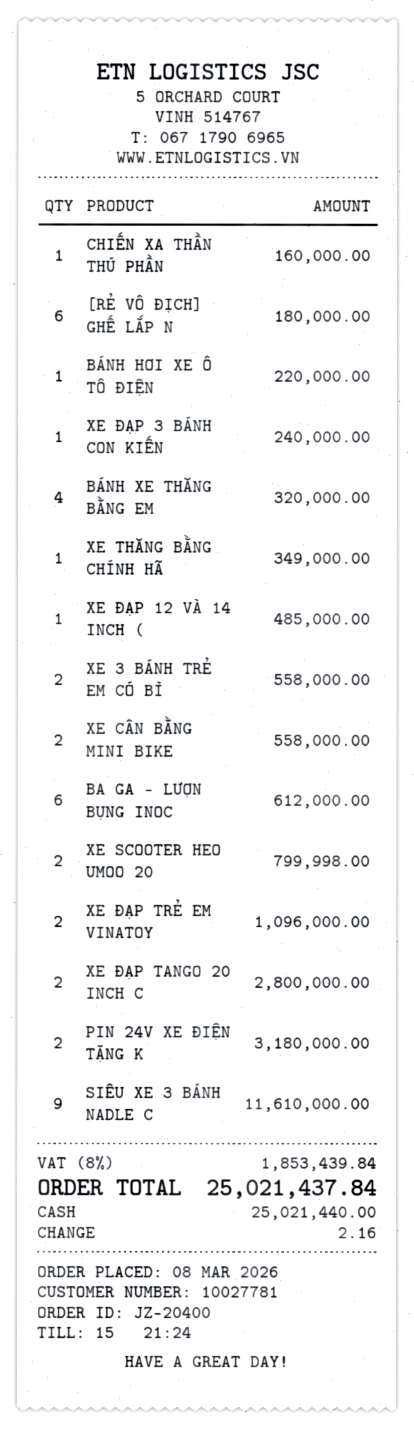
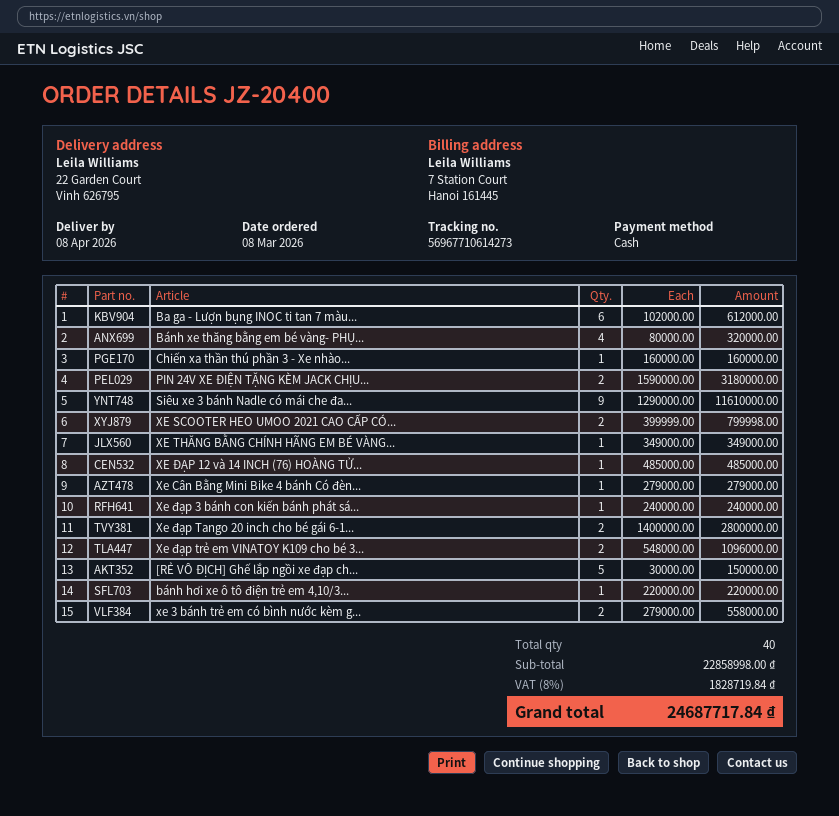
[RẺ VÔ ĐỊCH] GHẾ LẮP N: 6 for 180000.00 -> 5 for 150000.00
XE CÂN BẰNG MINI BIKE: 2 for 558000.00 -> 1 for 279000.00
tax: 8% = 1853439.84 -> 8% = 1828719.84
total: 25021437.84 -> 24687717.84

